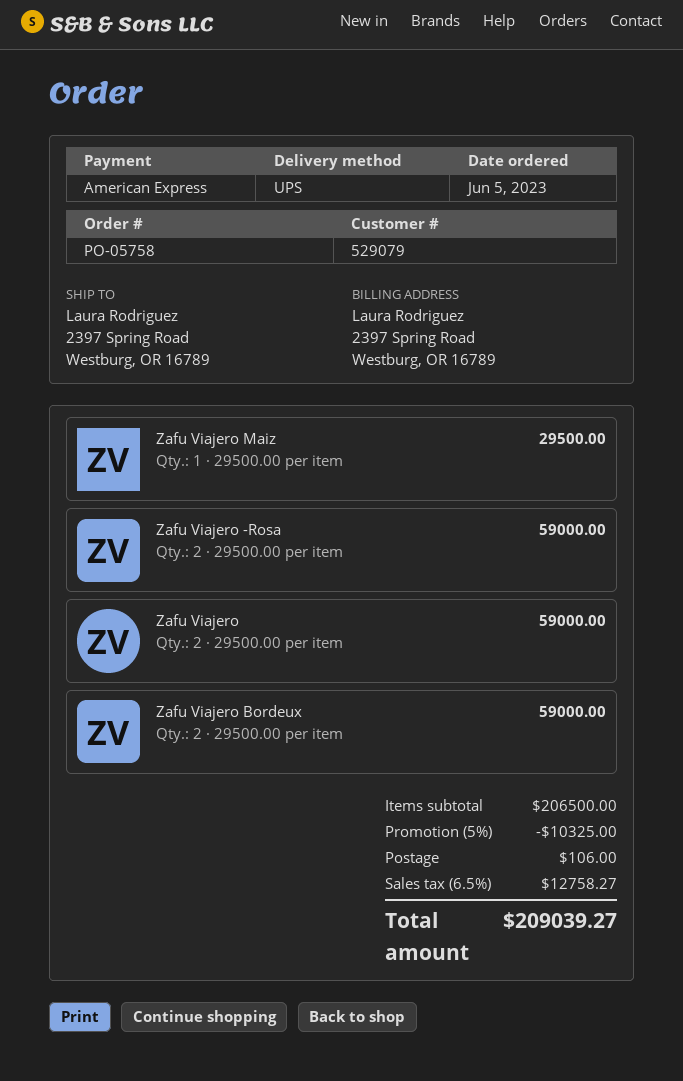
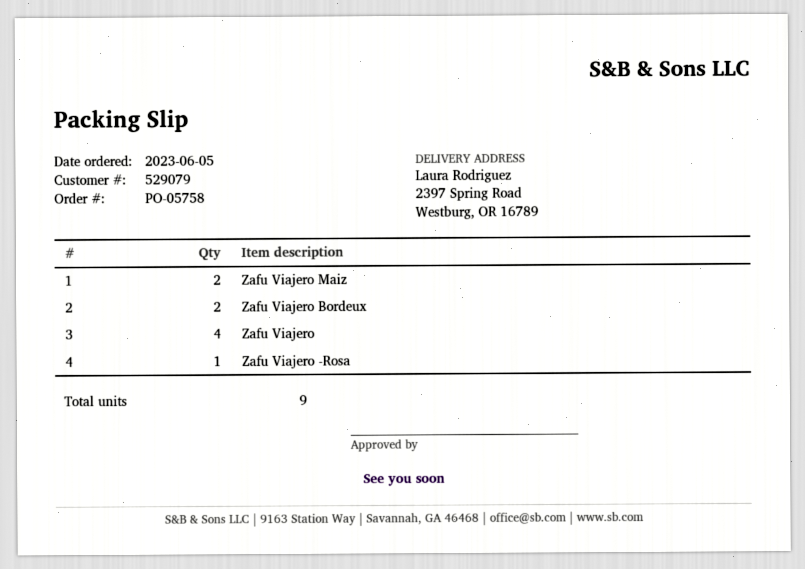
Zafu Viajero Maiz: 1 -> 2
Zafu Viajero -Rosa: 2 -> 1
Zafu Viajero: 2 -> 4

